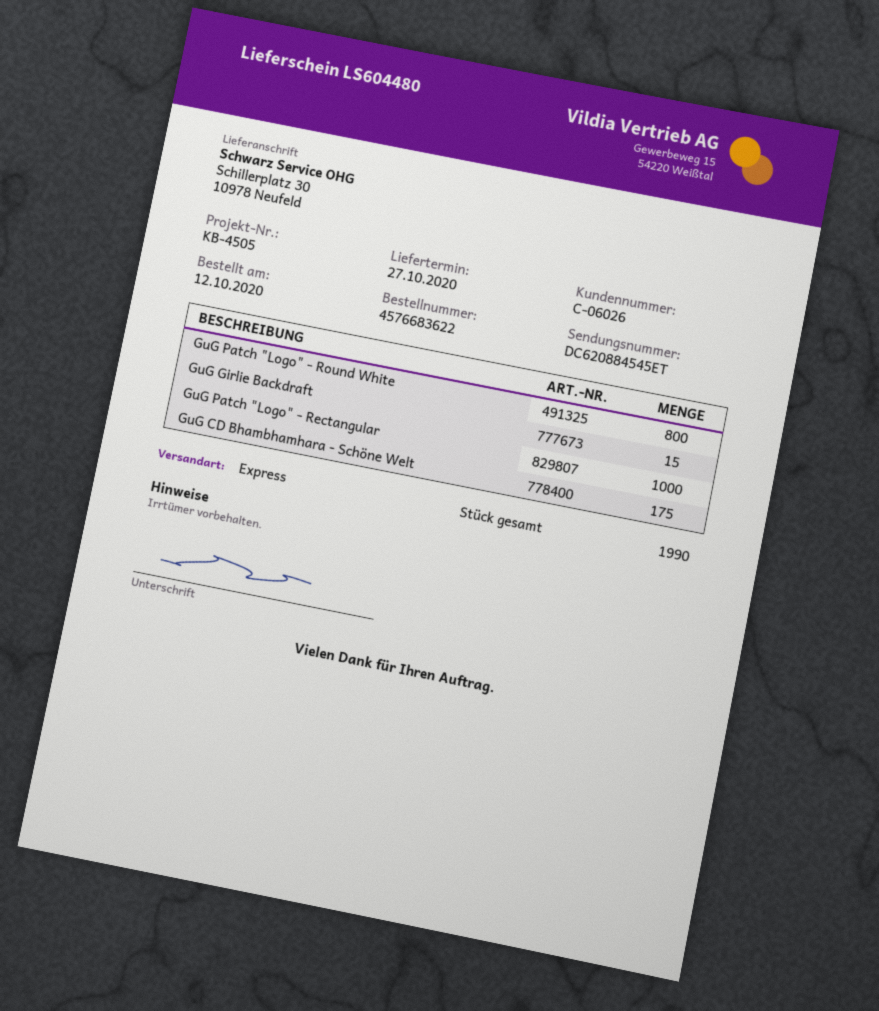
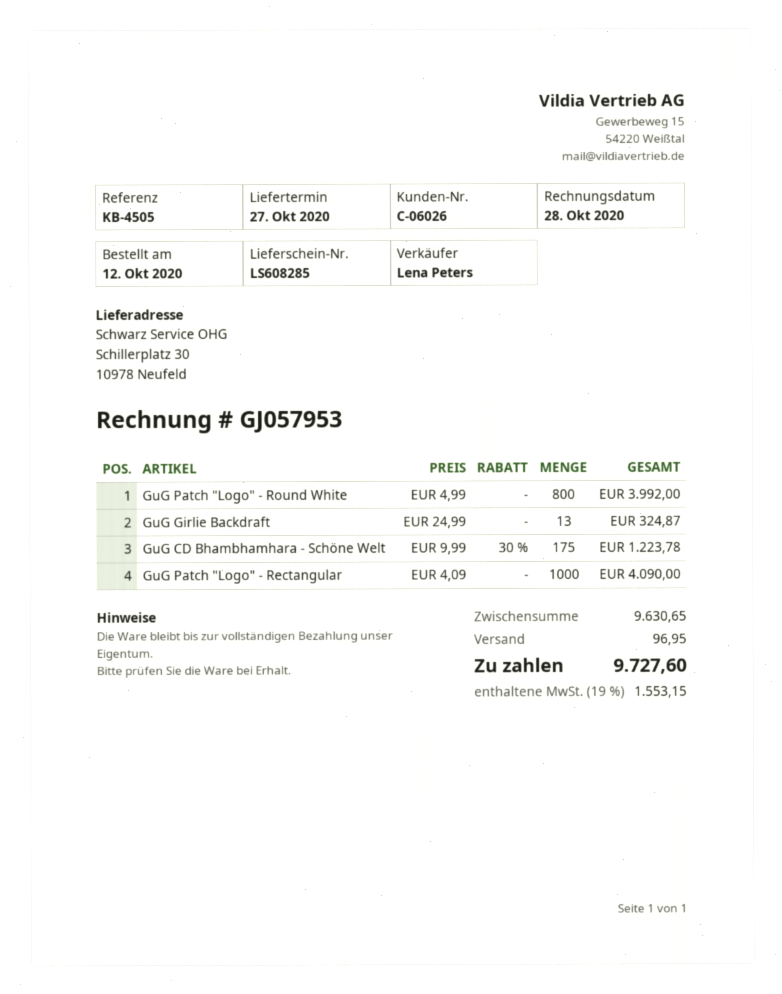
delivery note number: LS604480 -> LS608285
GuG Girlie Backdraft: 15 -> 13

